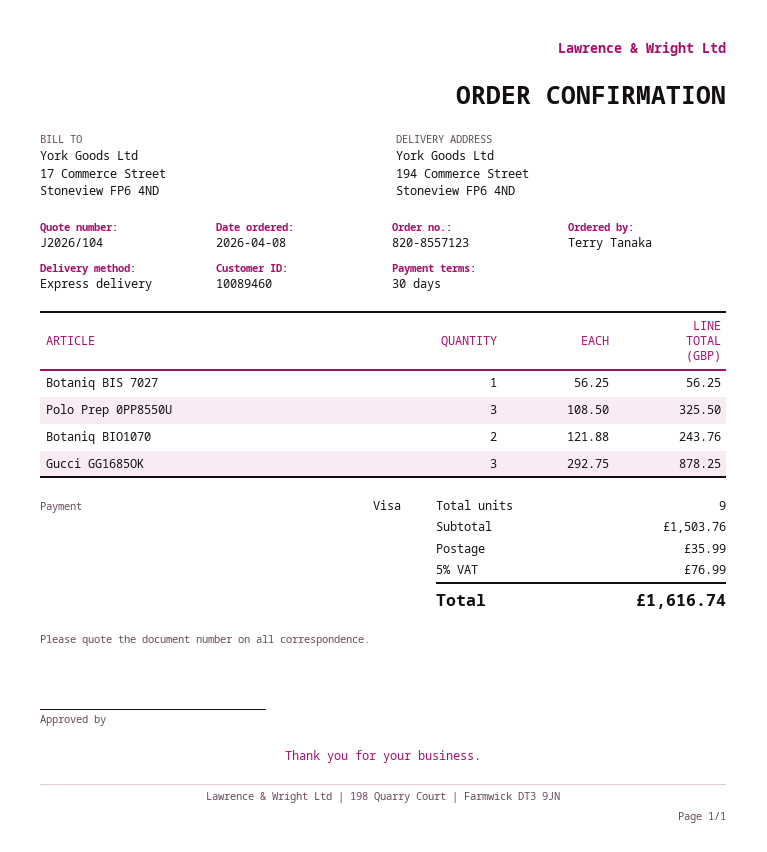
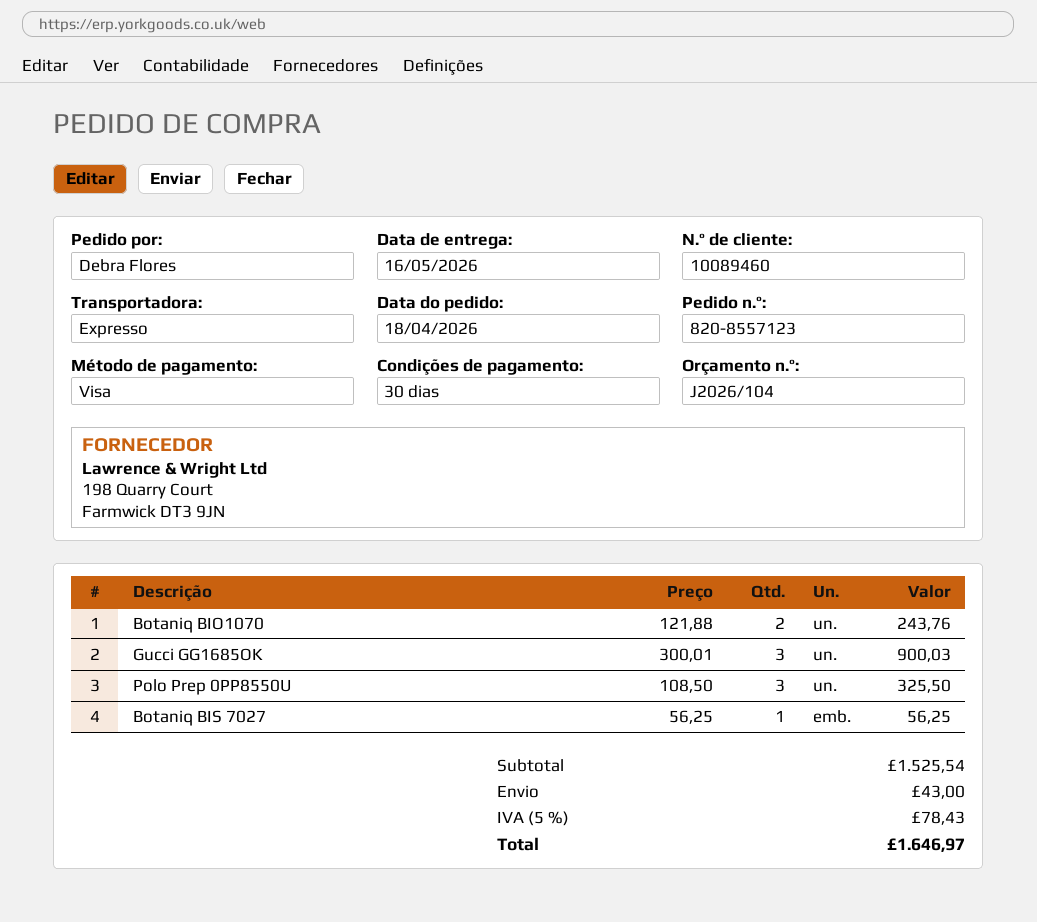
order date: 2026-04-08 -> 2026-04-18
ordered by: Terry Tanaka -> Debra Flores
Gucci GG1685OK: 3 x 292.75 = 878.25 -> 3 x 300.01 = 900.03
subtotal: 1503.76 -> 1525.54
shipping: 35.99 -> 43.00
tax: 5% = 76.99 -> 5% = 78.43
total: 1616.74 -> 1646.97

